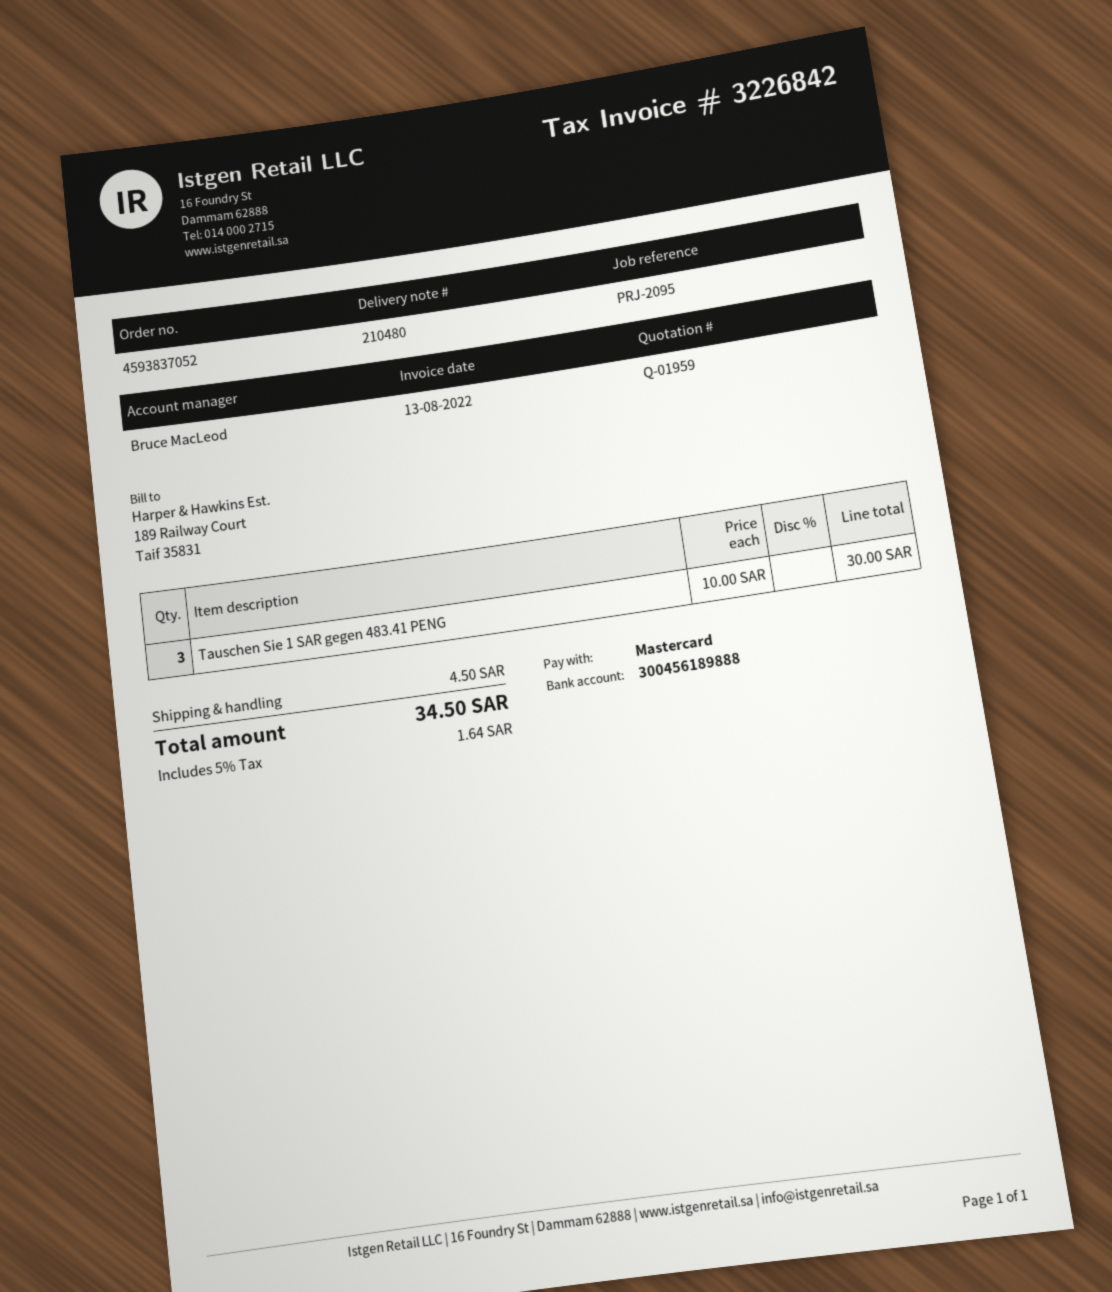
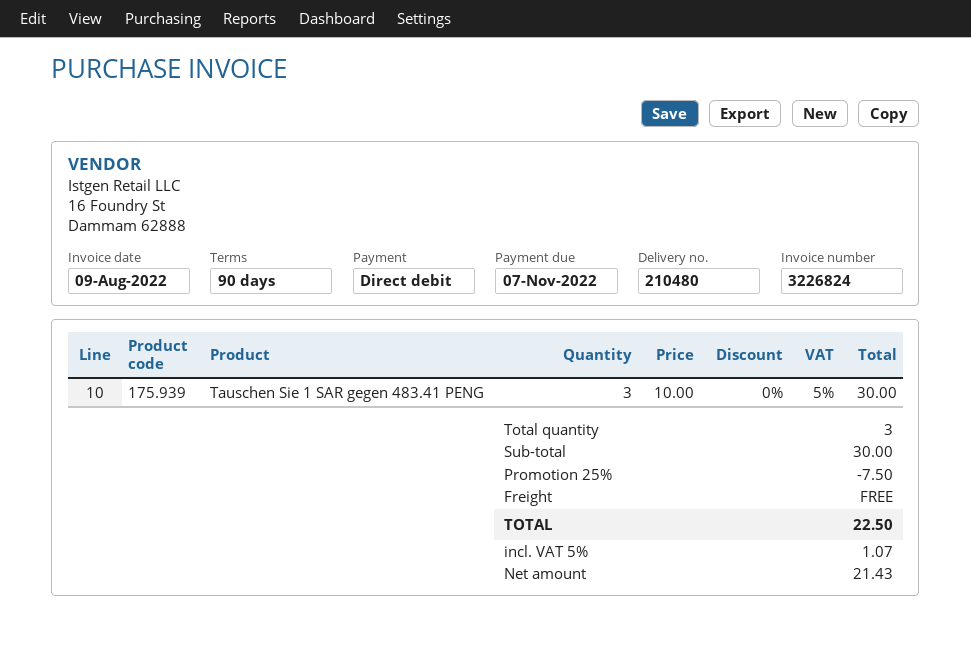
invoice number: 3226842 -> 3226824
invoice date: 2022-08-13 -> 2022-08-09
payment method: Mastercard -> direct debit
discount: none -> 25% = 7.50
shipping: 4.50 -> 0.00
tax: 5% = 1.64 -> 5% = 1.07
total: 34.50 -> 22.50

